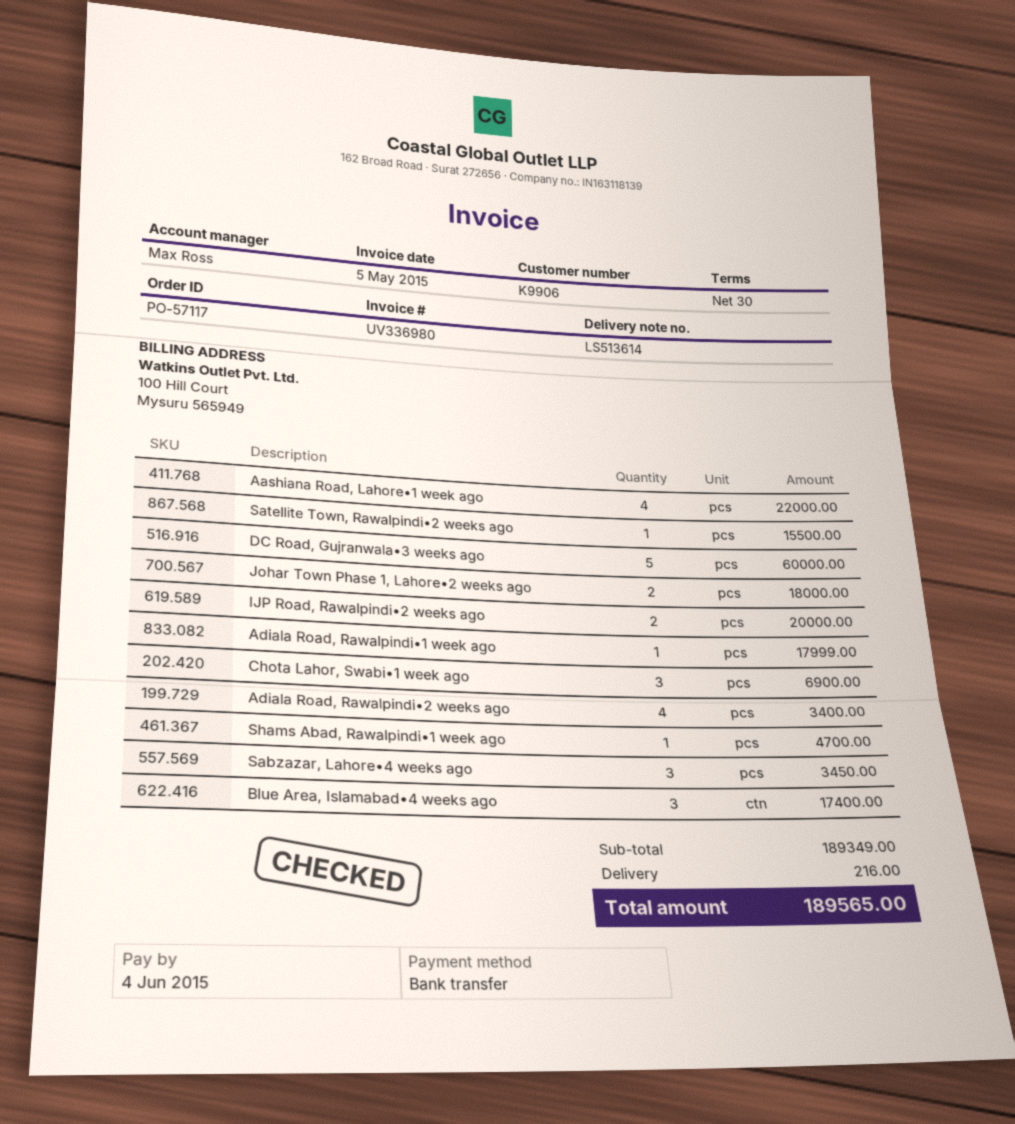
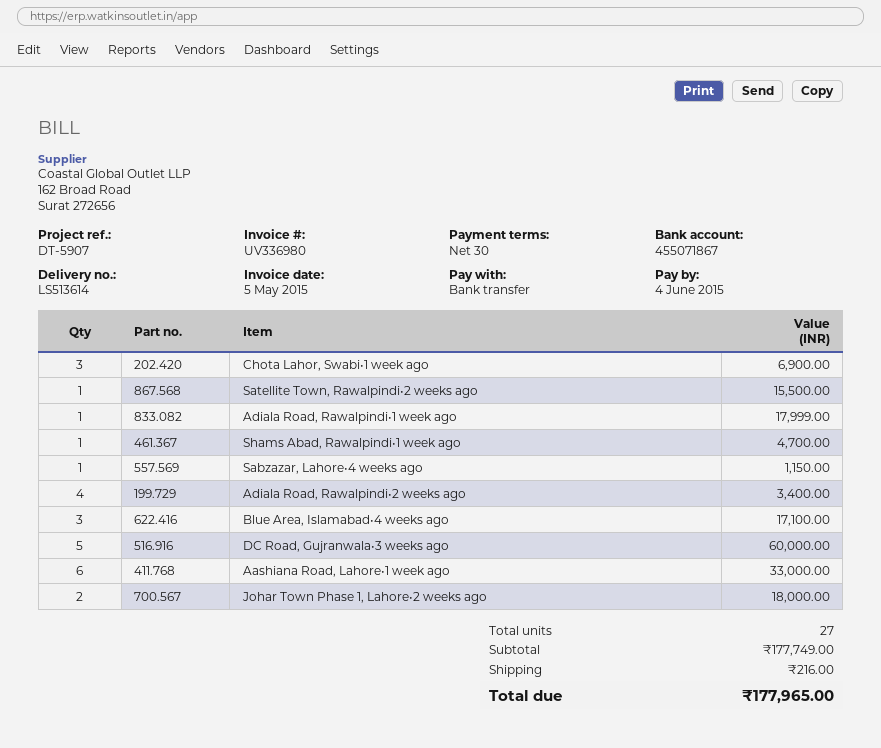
Aashiana Road, Lahore•1 week ago: 4 for 22000.00 -> 6 for 33000.00
IJP Road, Rawalpindi•2 weeks ago: 2 for 20000.00 -> none
Sabzazar, Lahore•4 weeks ago: 3 for 3450.00 -> 1 for 1150.00
Blue Area, Islamabad•4 weeks ago: 3 for 17400.00 -> 3 for 17100.00
subtotal: 189349.00 -> 177749.00
total: 189565.00 -> 177965.00

